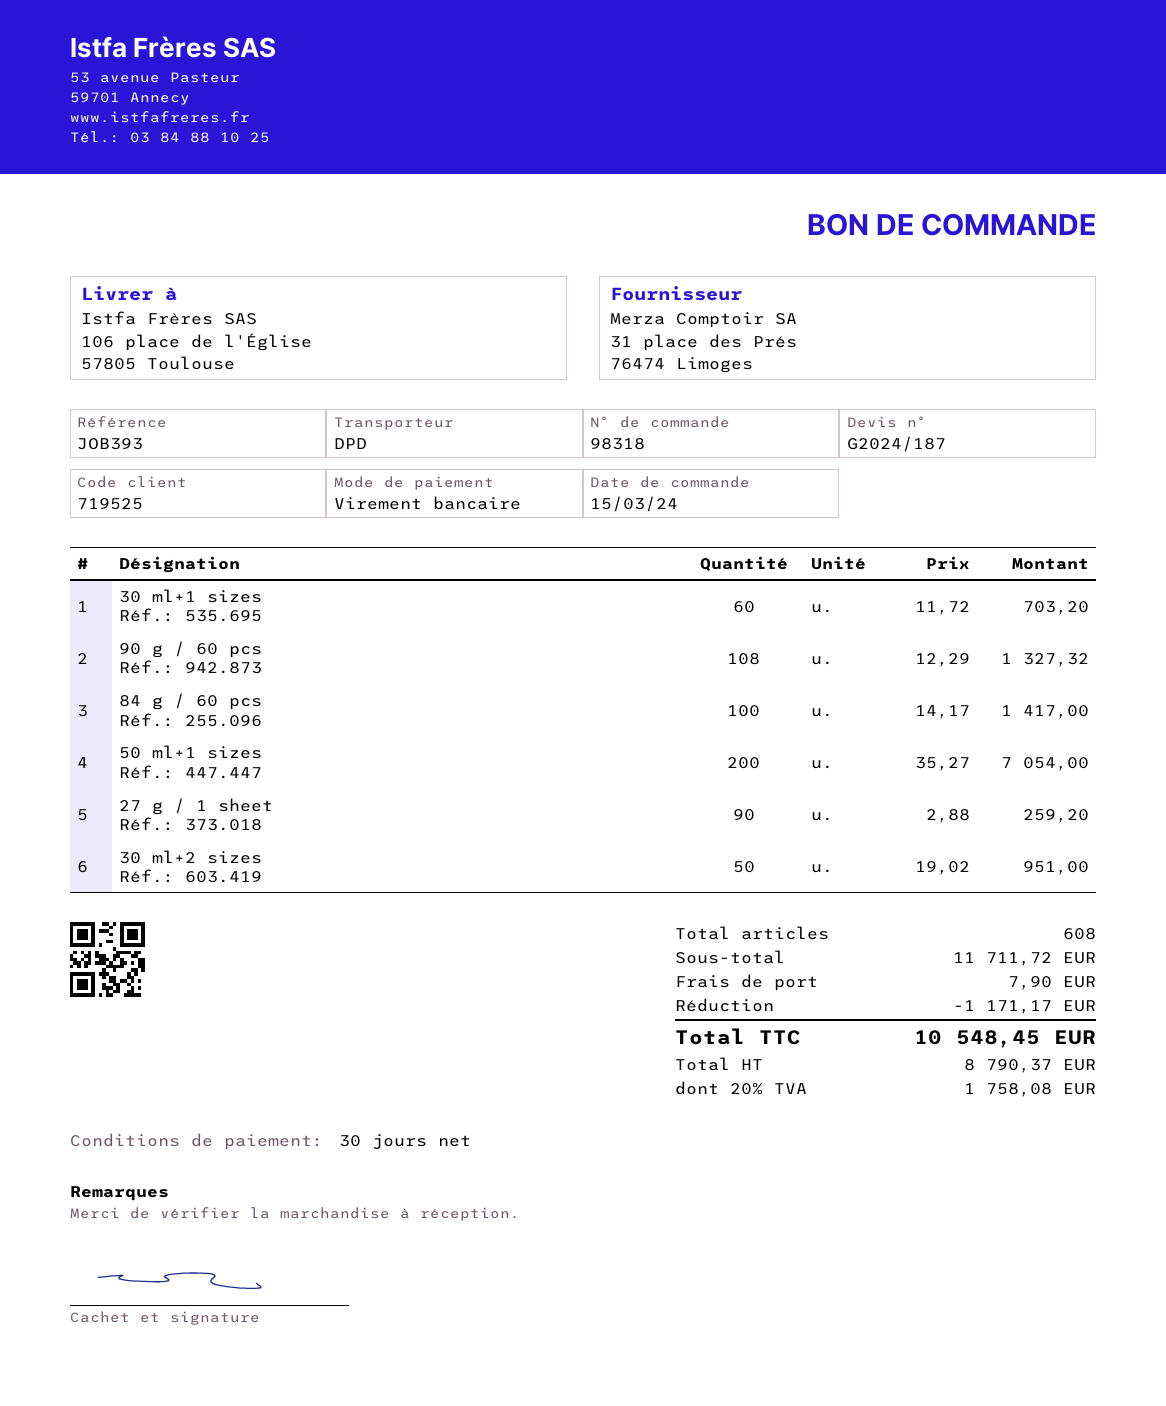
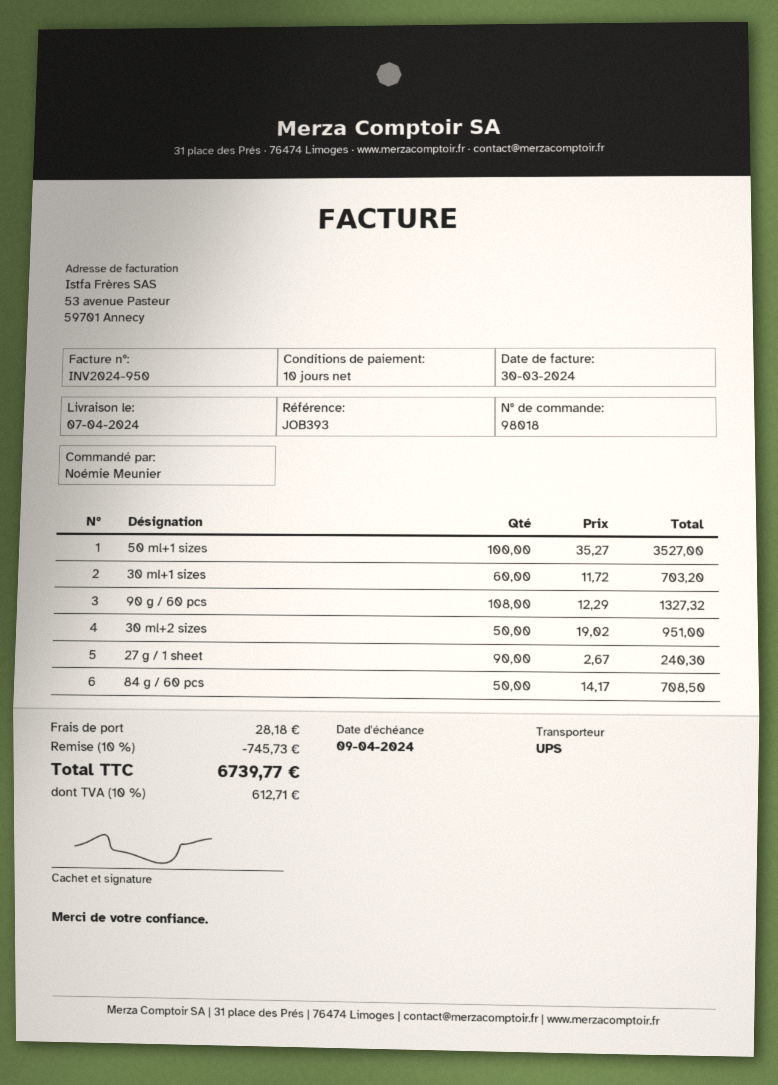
order number: 98318 -> 98018
payment terms: 30 days -> 10 days
shipping method: DPD -> UPS
84 g / 60 pcs: 100 x 14.17 = 1417.00 -> 50 x 14.17 = 708.50
50 ml+1 sizes: 200 x 35.27 = 7054.00 -> 100 x 35.27 = 3527.00
27 g / 1 sheet: 90 x 2.88 = 259.20 -> 90 x 2.67 = 240.30
discount: 1171.17 -> 745.73
shipping: 7.90 -> 28.18
tax: 20% = 1758.08 -> 10% = 612.71
total: 10548.45 -> 6739.77

